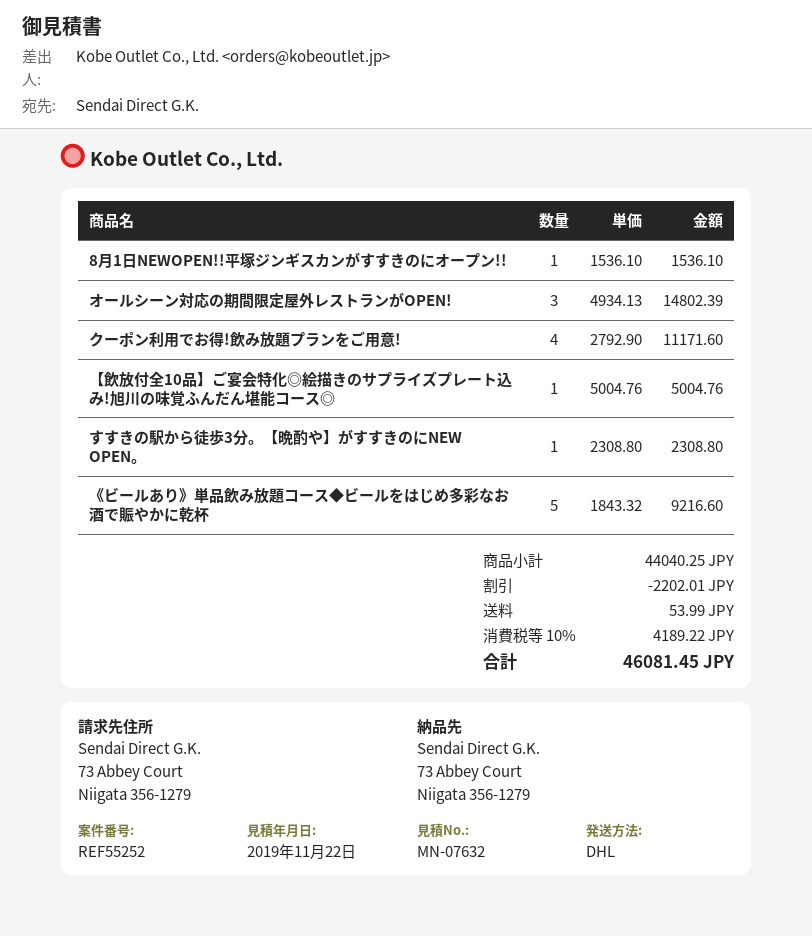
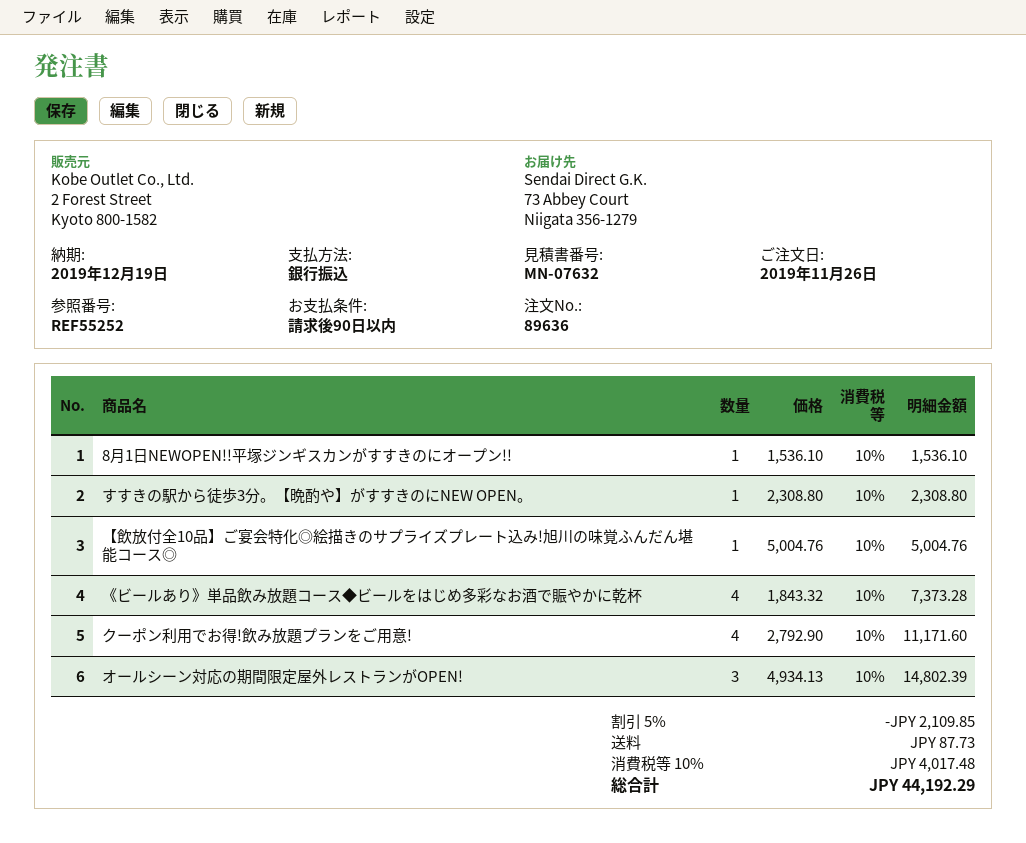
《ビールあり》単品飲み放題コース◆ビールをはじめ多彩なお酒で賑やかに乾杯: 5 x 1843.32 = 9216.60 -> 4 x 1843.32 = 7373.28
discount: 2202.01 -> 2109.85
shipping: 53.99 -> 87.73
tax: 10% = 4189.22 -> 10% = 4017.48
total: 46081.45 -> 44192.29

